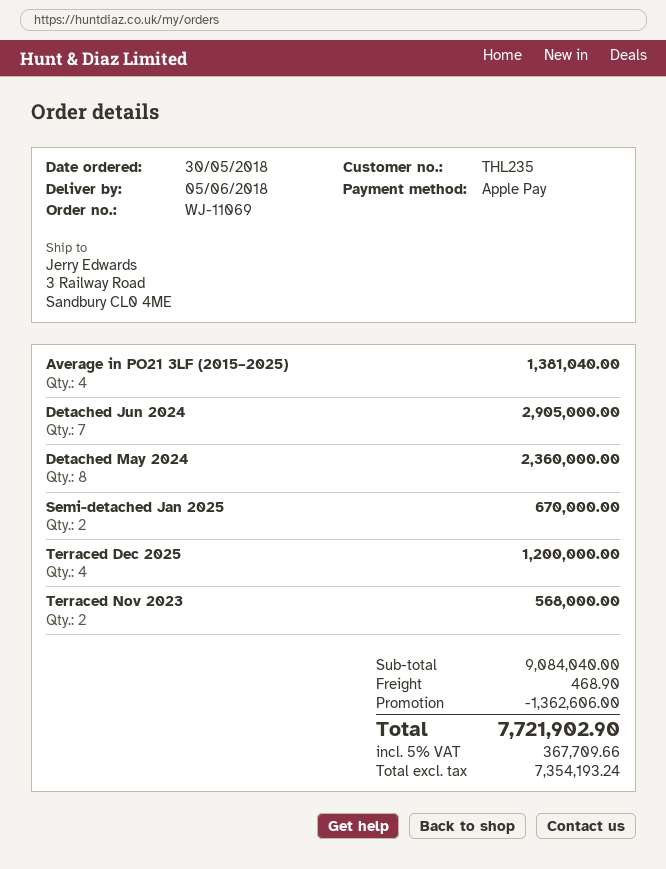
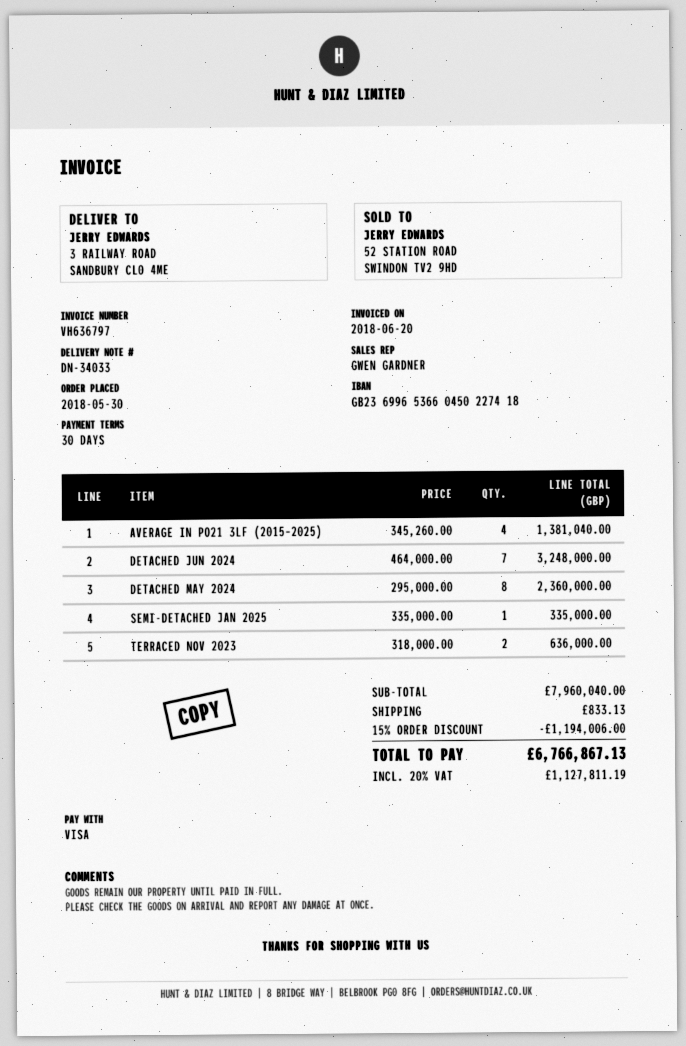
payment method: Apple Pay -> Visa
Detached Jun 2024: 7 for 2905000.00 -> 7 for 3248000.00
Semi-detached Jan 2025: 2 for 670000.00 -> 1 for 335000.00
Terraced Dec 2025: 4 for 1200000.00 -> none
Terraced Nov 2023: 2 for 568000.00 -> 2 for 636000.00
subtotal: 9084040.00 -> 7960040.00
discount: 1362606.00 -> 1194006.00
shipping: 468.90 -> 833.13
tax: 5% = 367709.66 -> 20% = 1127811.19
total: 7721902.90 -> 6766867.13

